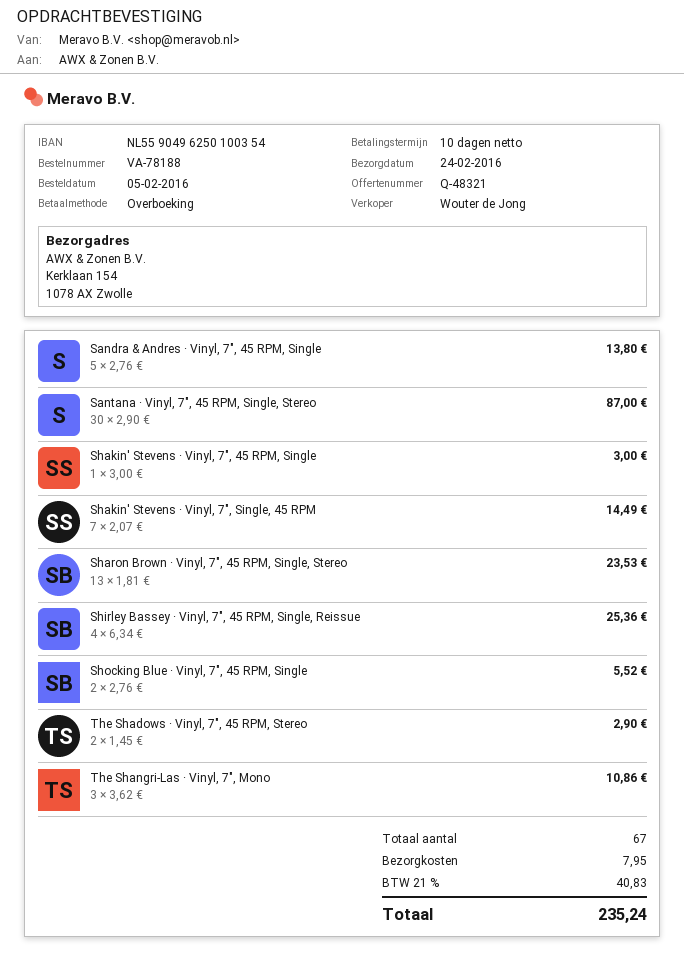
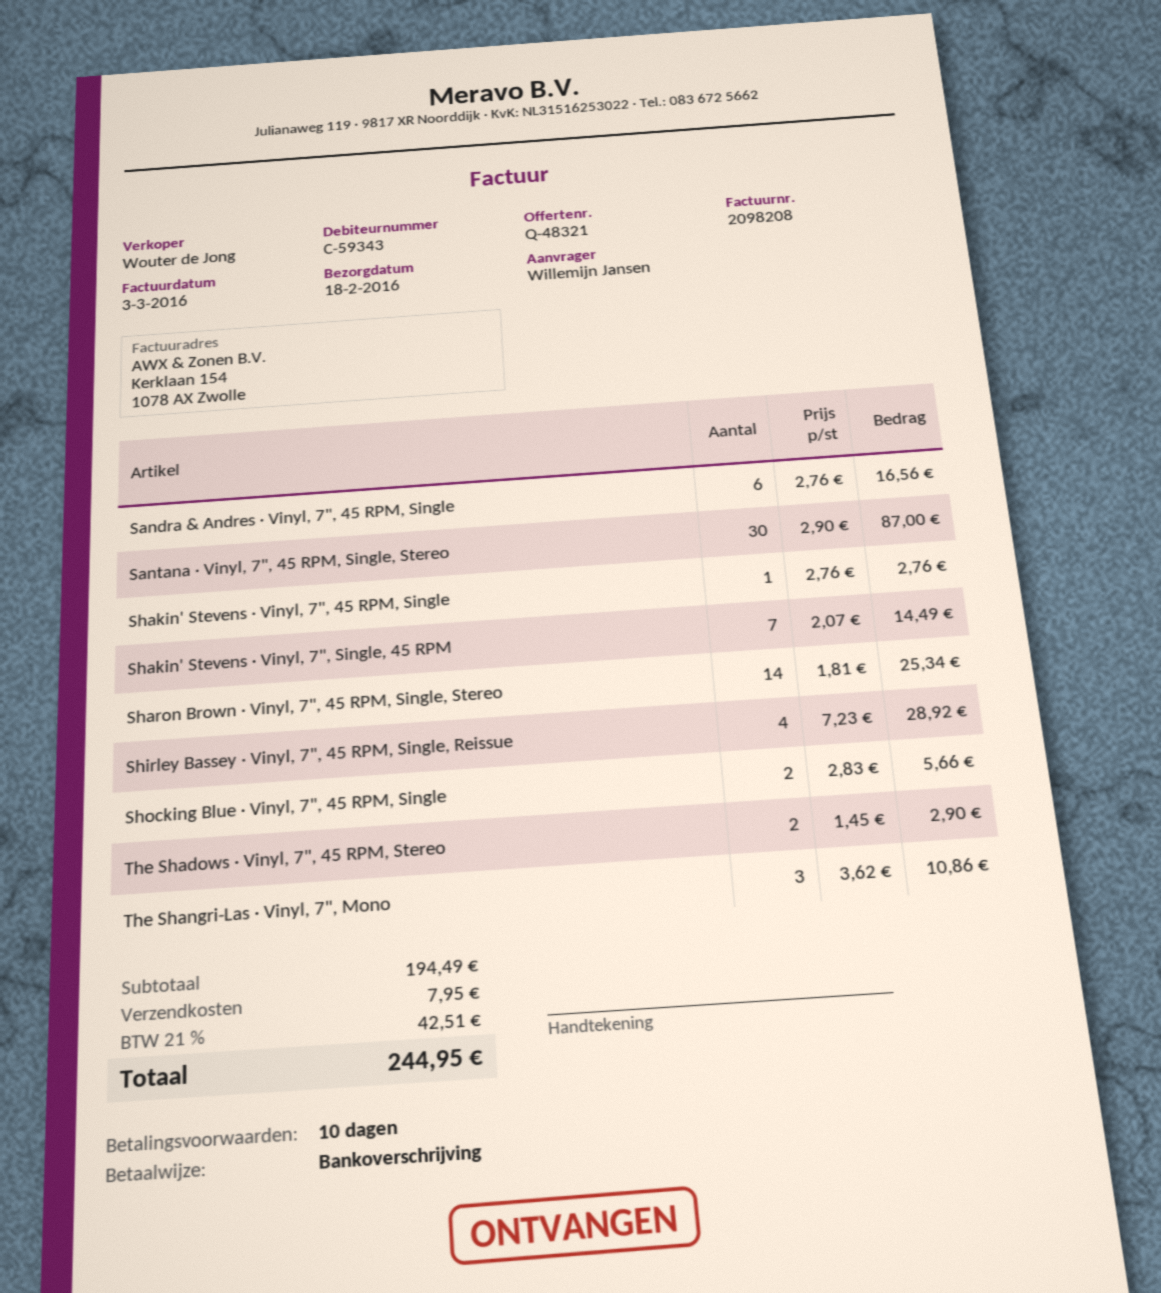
delivery date: 2016-02-24 -> 2016-02-18
Sandra & Andres · Vinyl, 7", 45 RPM, Single: 5 x 2.76 = 13.80 -> 6 x 2.76 = 16.56
Shakin' Stevens · Vinyl, 7", 45 RPM, Single: 1 x 3.00 = 3.00 -> 1 x 2.76 = 2.76
Sharon Brown · Vinyl, 7", 45 RPM, Single, Stereo: 13 x 1.81 = 23.53 -> 14 x 1.81 = 25.34
Shirley Bassey · Vinyl, 7", 45 RPM, Single, Reissue: 4 x 6.34 = 25.36 -> 4 x 7.23 = 28.92
Shocking Blue · Vinyl, 7", 45 RPM, Single: 2 x 2.76 = 5.52 -> 2 x 2.83 = 5.66
tax: 21% = 40.83 -> 21% = 42.51
total: 235.24 -> 244.95

